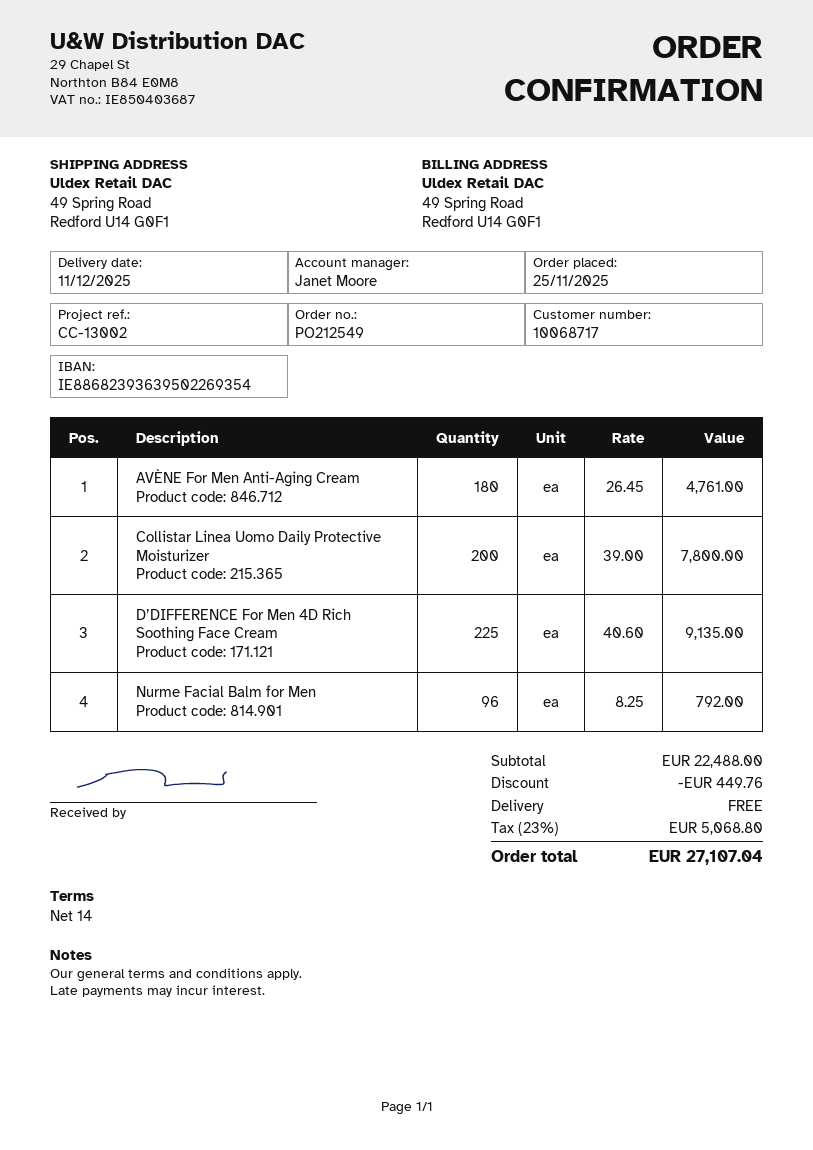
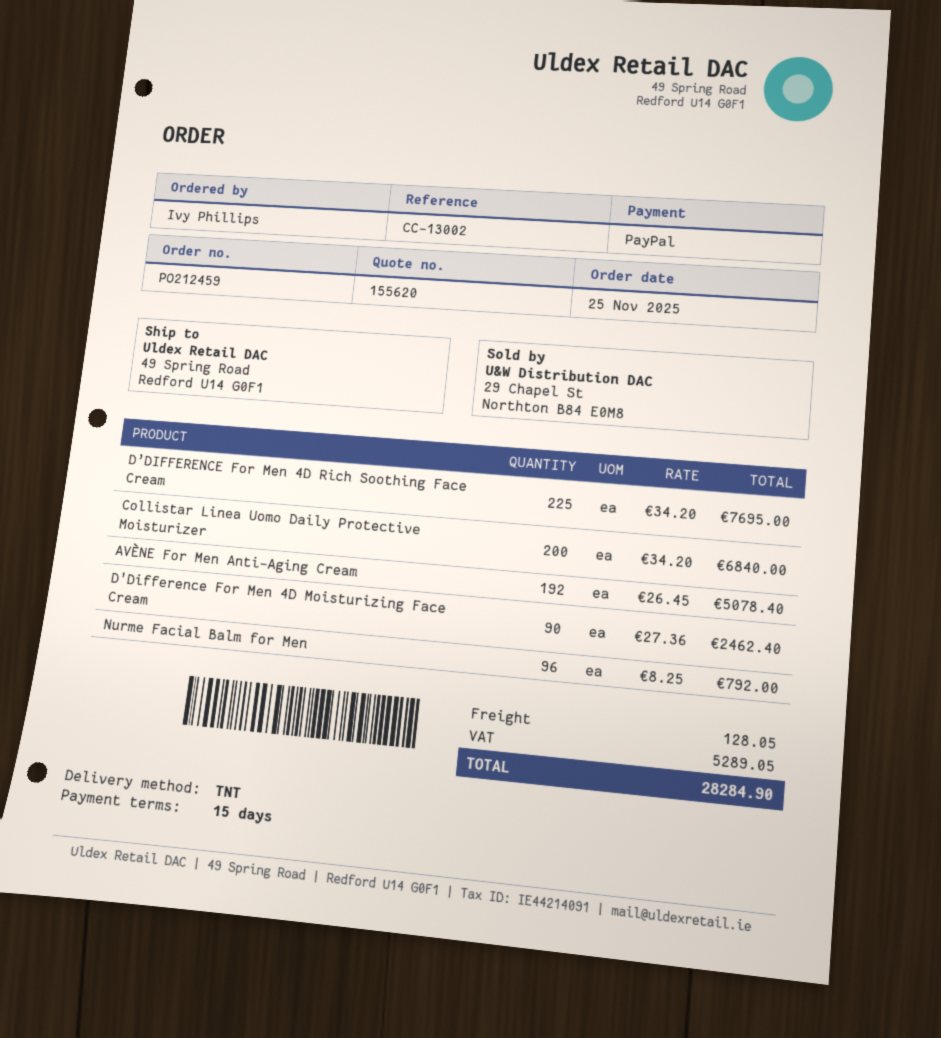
order number: PO212549 -> PO212459
payment terms: 14 days -> 15 days
AVÈNE For Men Anti-Aging Cream: 180 x 26.45 = 4761.00 -> 192 x 26.45 = 5078.40
Collistar Linea Uomo Daily Protective Moisturizer: 200 x 39.00 = 7800.00 -> 200 x 34.20 = 6840.00
D’DIFFERENCE For Men 4D Rich Soothing Face Cream: 225 x 40.60 = 9135.00 -> 225 x 34.20 = 7695.00
D'Difference For Men 4D Moisturizing Face Cream: none -> 90 x 27.36 = 2462.40
discount: 449.76 -> none
shipping: 0.00 -> 128.05
tax: 5068.80 -> 5289.05
total: 27107.04 -> 28284.90

